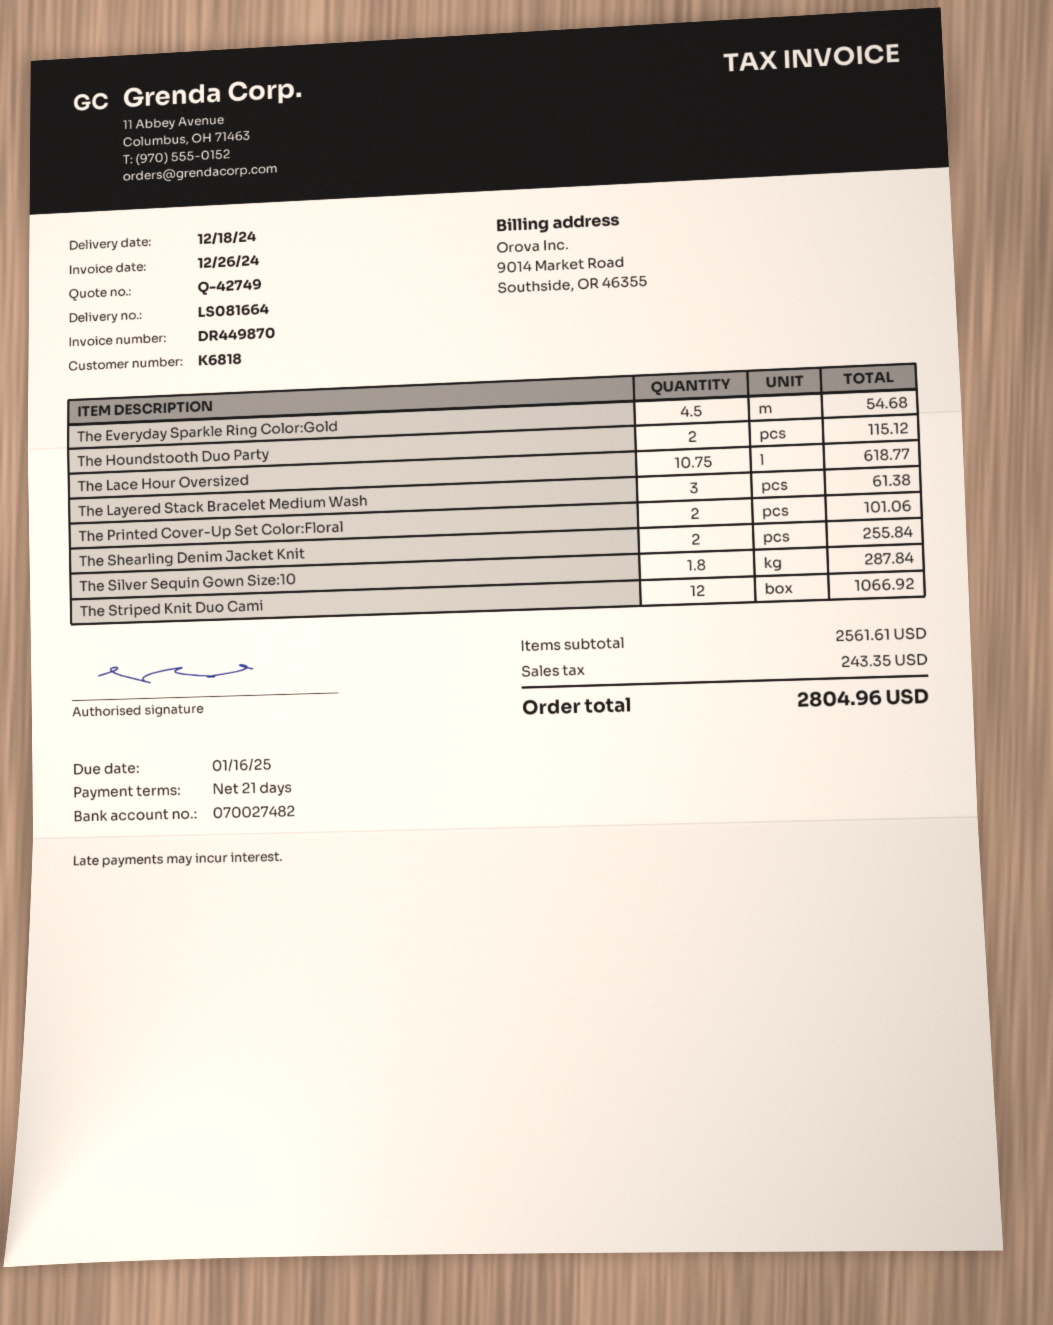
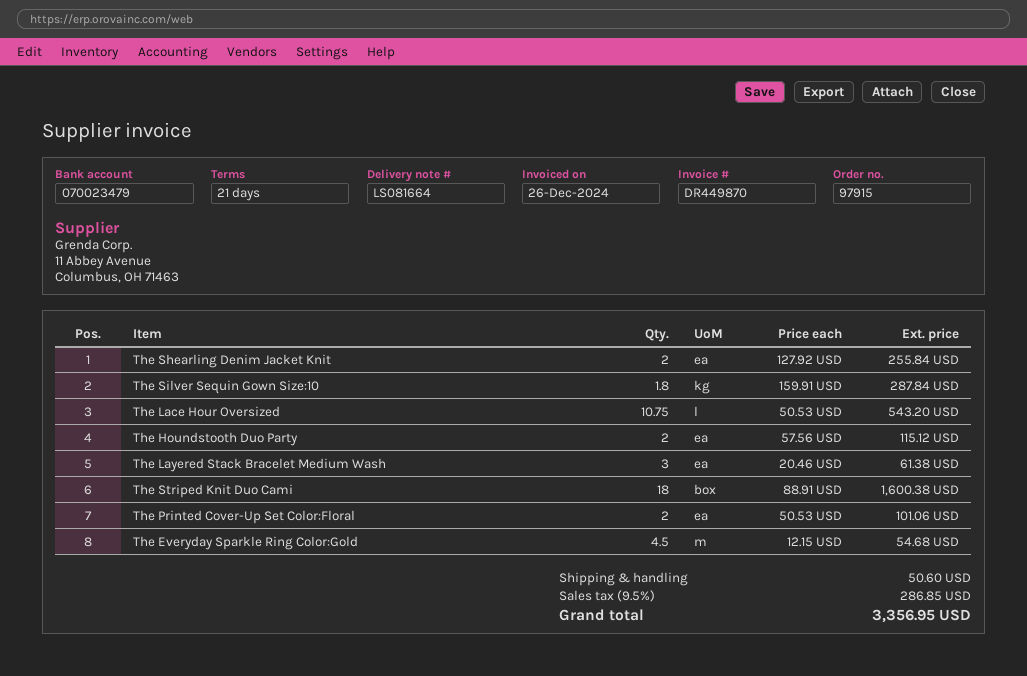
bank account: 070027482 -> 070023479
The Lace Hour Oversized: 10.75 for 618.77 -> 10.75 for 543.20
The Striped Knit Duo Cami: 12 for 1066.92 -> 18 for 1600.38
shipping: none -> 50.60
tax: 243.35 -> 286.85
total: 2804.96 -> 3356.95

